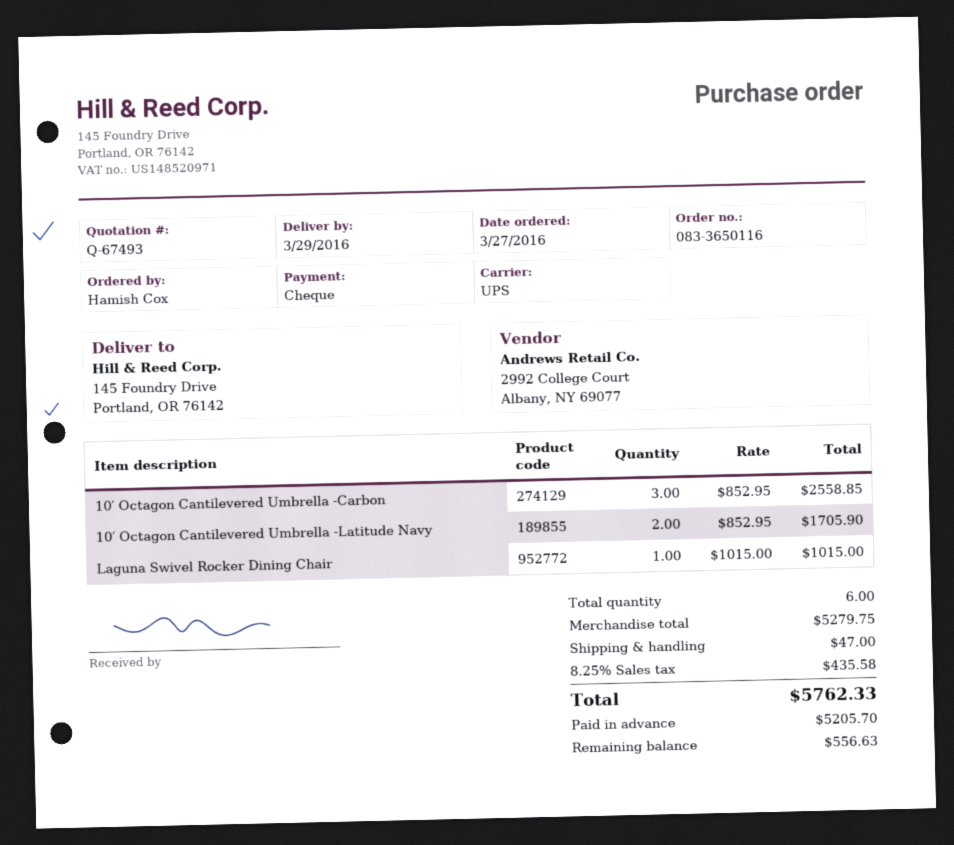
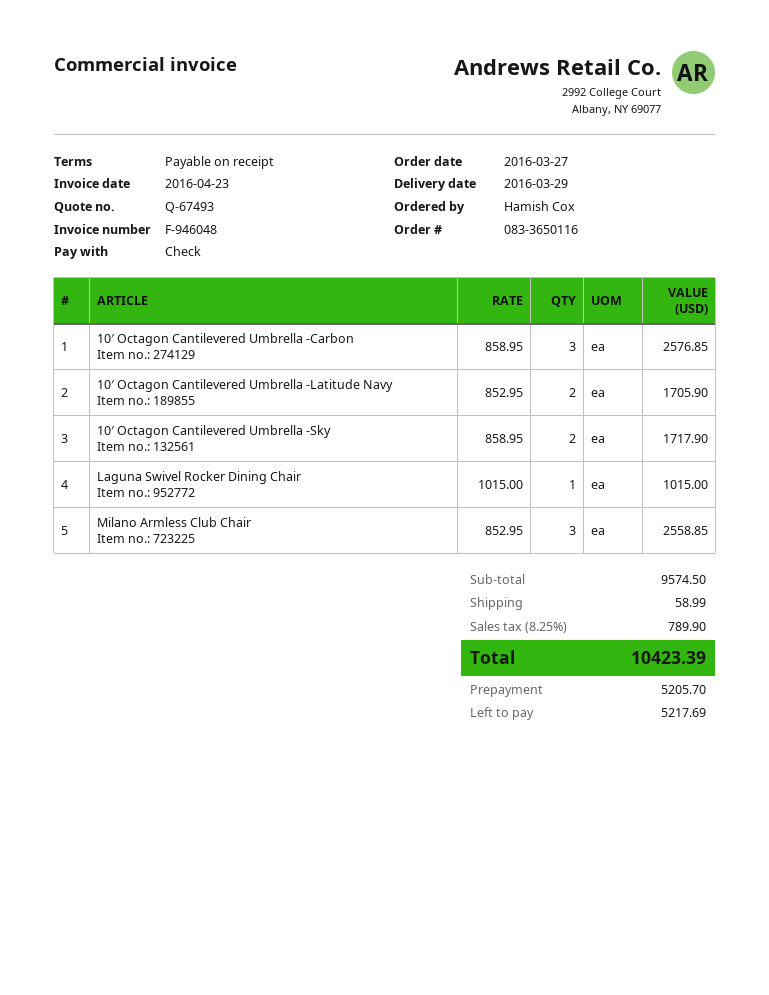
10′ Octagon Cantilevered Umbrella -Carbon: 3 x 852.95 = 2558.85 -> 3 x 858.95 = 2576.85
10′ Octagon Cantilevered Umbrella -Sky: none -> 2 x 858.95 = 1717.90
Milano Armless Club Chair: none -> 3 x 852.95 = 2558.85
subtotal: 5279.75 -> 9574.50
shipping: 47.00 -> 58.99
tax: 8.25% = 435.58 -> 8.25% = 789.90
total: 5762.33 -> 10423.39
balance: 556.63 -> 5217.69

